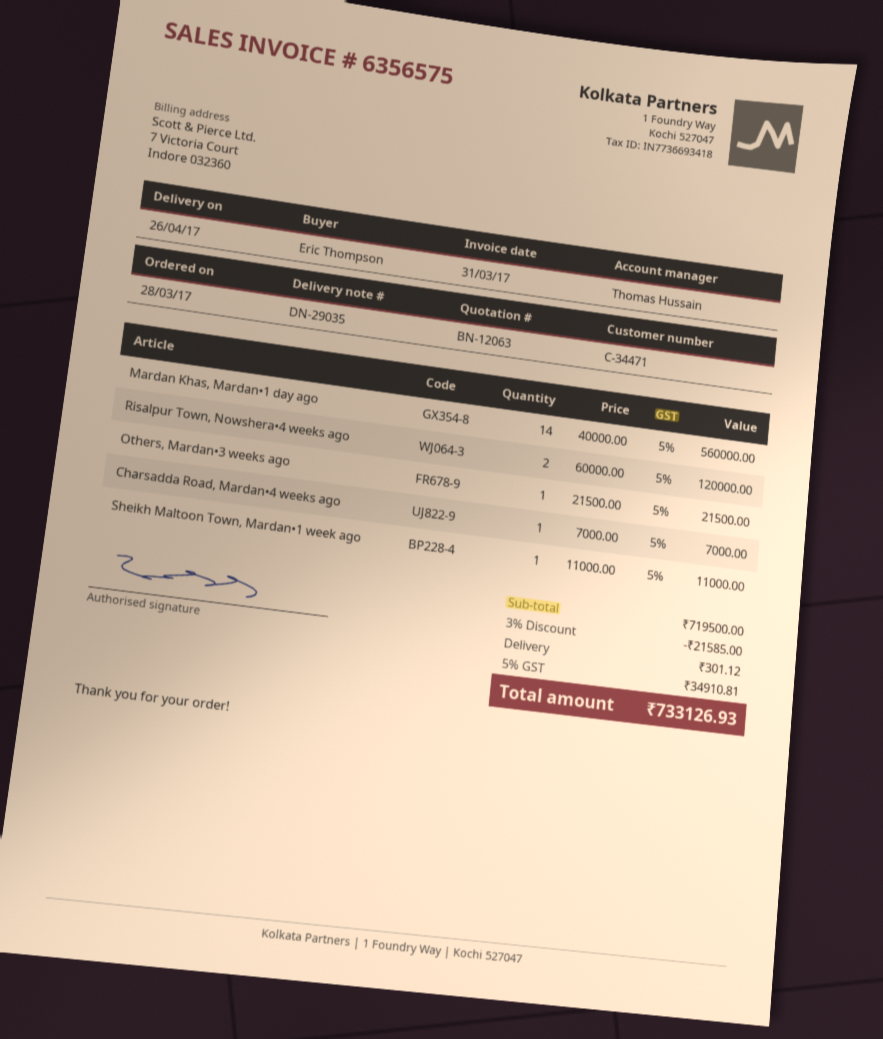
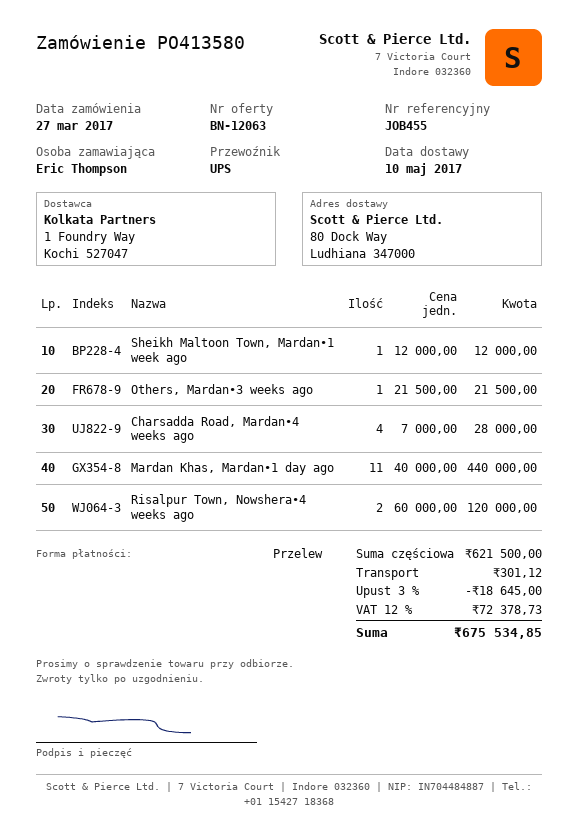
order date: 2017-03-28 -> 2017-03-27
delivery date: 2017-04-26 -> 2017-05-10
Mardan Khas, Mardan•1 day ago: 14 x 40000.00 = 560000.00 -> 11 x 40000.00 = 440000.00
Charsadda Road, Mardan•4 weeks ago: 1 x 7000.00 = 7000.00 -> 4 x 7000.00 = 28000.00
Sheikh Maltoon Town, Mardan•1 week ago: 1 x 11000.00 = 11000.00 -> 1 x 12000.00 = 12000.00
subtotal: 719500.00 -> 621500.00
discount: 3% = 21585.00 -> 3% = 18645.00
tax: 5% = 34910.81 -> 12% = 72378.73
total: 733126.93 -> 675534.85

